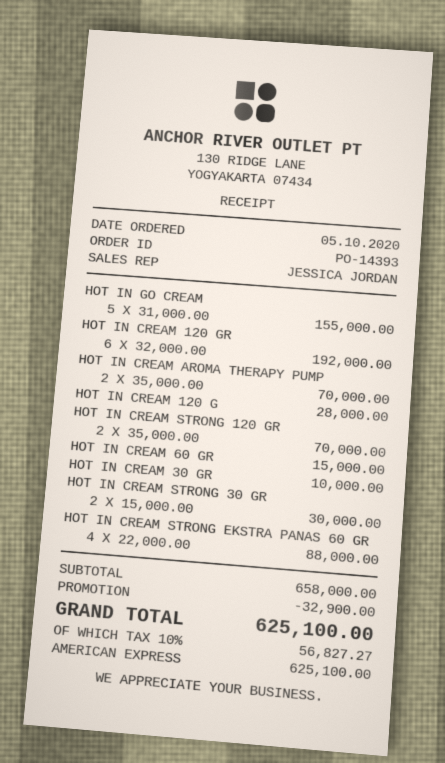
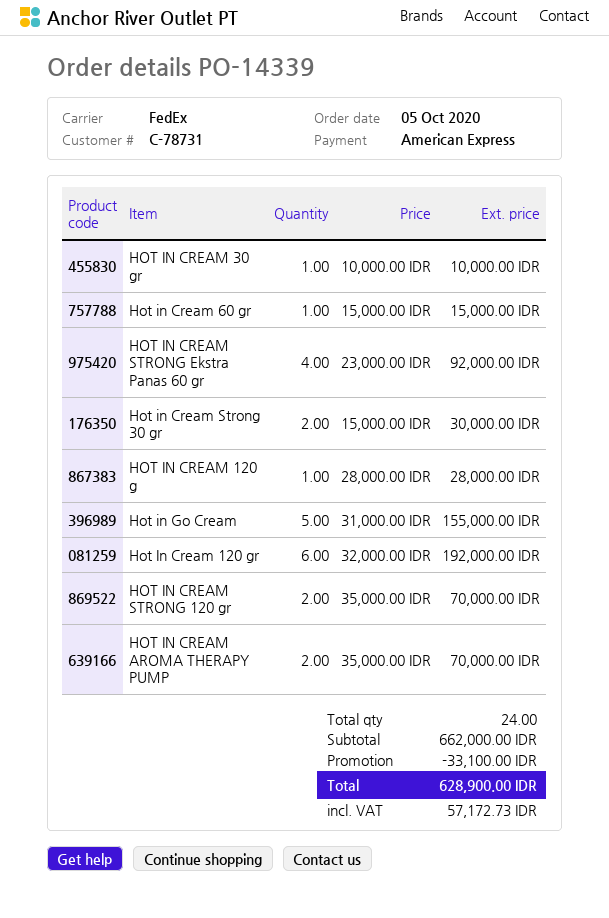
order number: PO-14393 -> PO-14339
HOT IN CREAM STRONG EKSTRA PANAS 60 GR: 4 x 22000.00 = 88000.00 -> 4 x 23000.00 = 92000.00
subtotal: 658000.00 -> 662000.00
discount: 32900.00 -> 33100.00
tax: 56827.27 -> 57172.73
total: 625100.00 -> 628900.00

